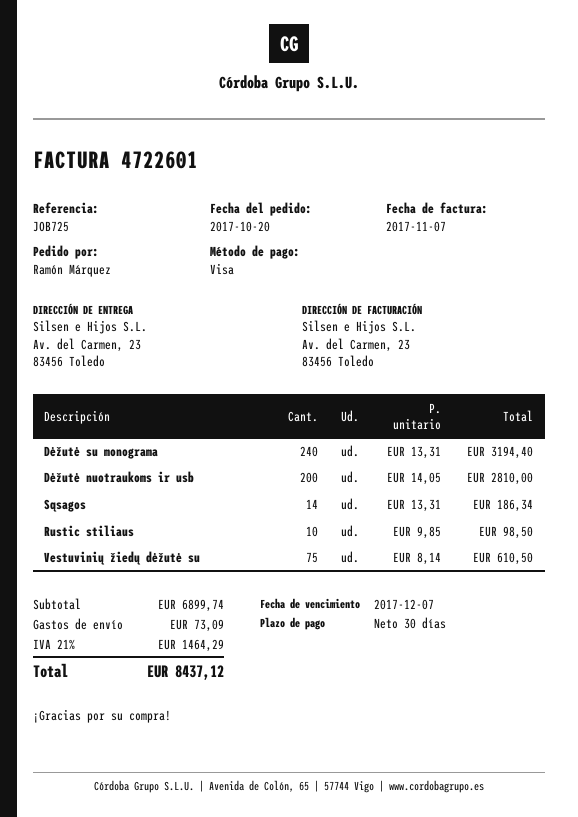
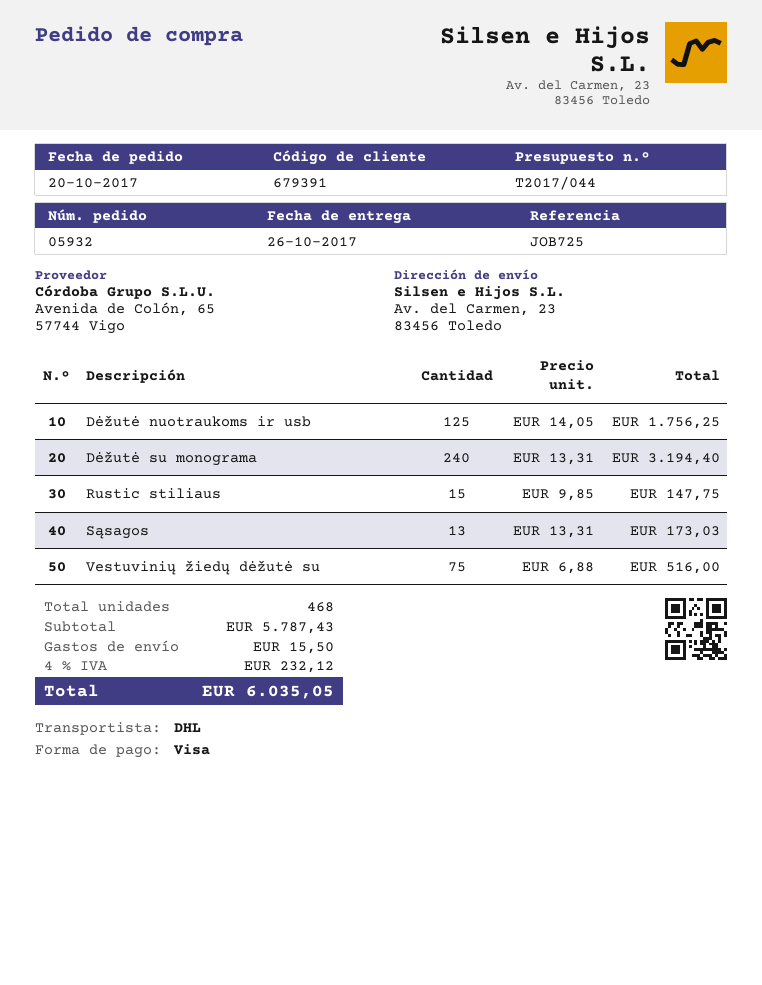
Dėžutė nuotraukoms ir usb: 200 x 14.05 = 2810.00 -> 125 x 14.05 = 1756.25
Sąsagos: 14 x 13.31 = 186.34 -> 13 x 13.31 = 173.03
Rustic stiliaus: 10 x 9.85 = 98.50 -> 15 x 9.85 = 147.75
Vestuvinių žiedų dėžutė su: 75 x 8.14 = 610.50 -> 75 x 6.88 = 516.00
subtotal: 6899.74 -> 5787.43
shipping: 73.09 -> 15.50
tax: 21% = 1464.29 -> 4% = 232.12
total: 8437.12 -> 6035.05

